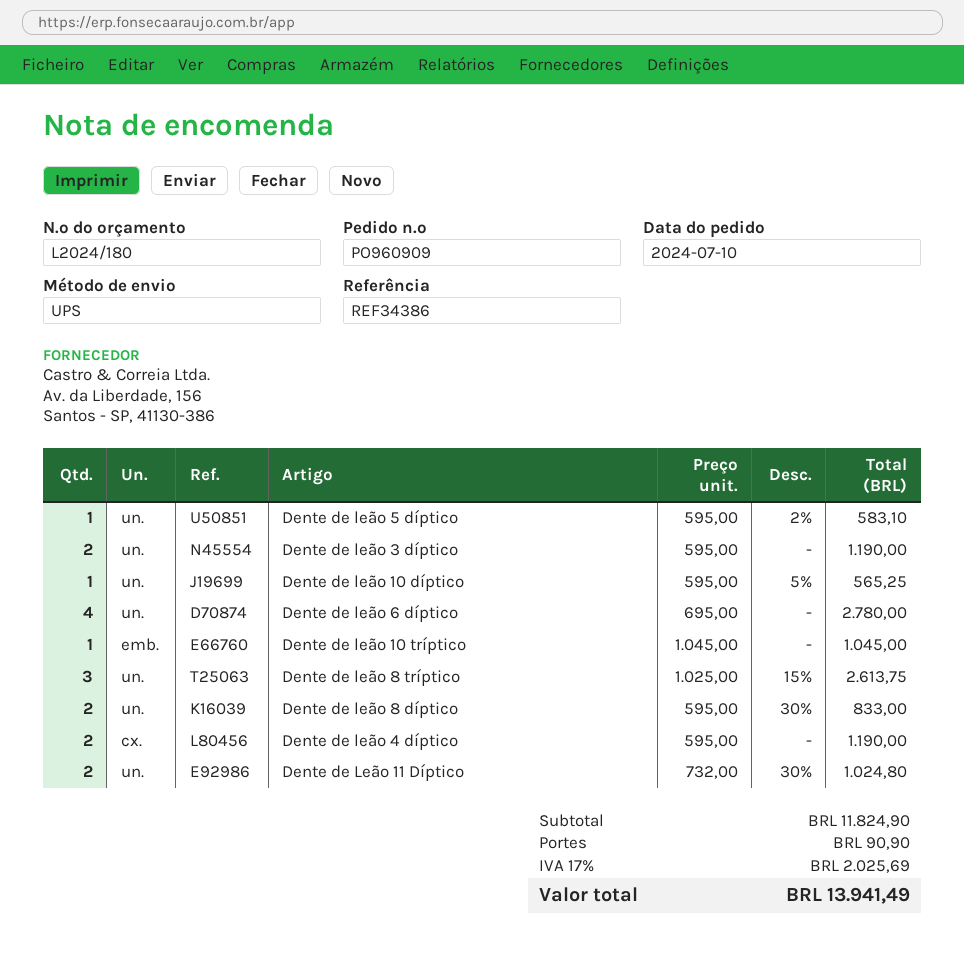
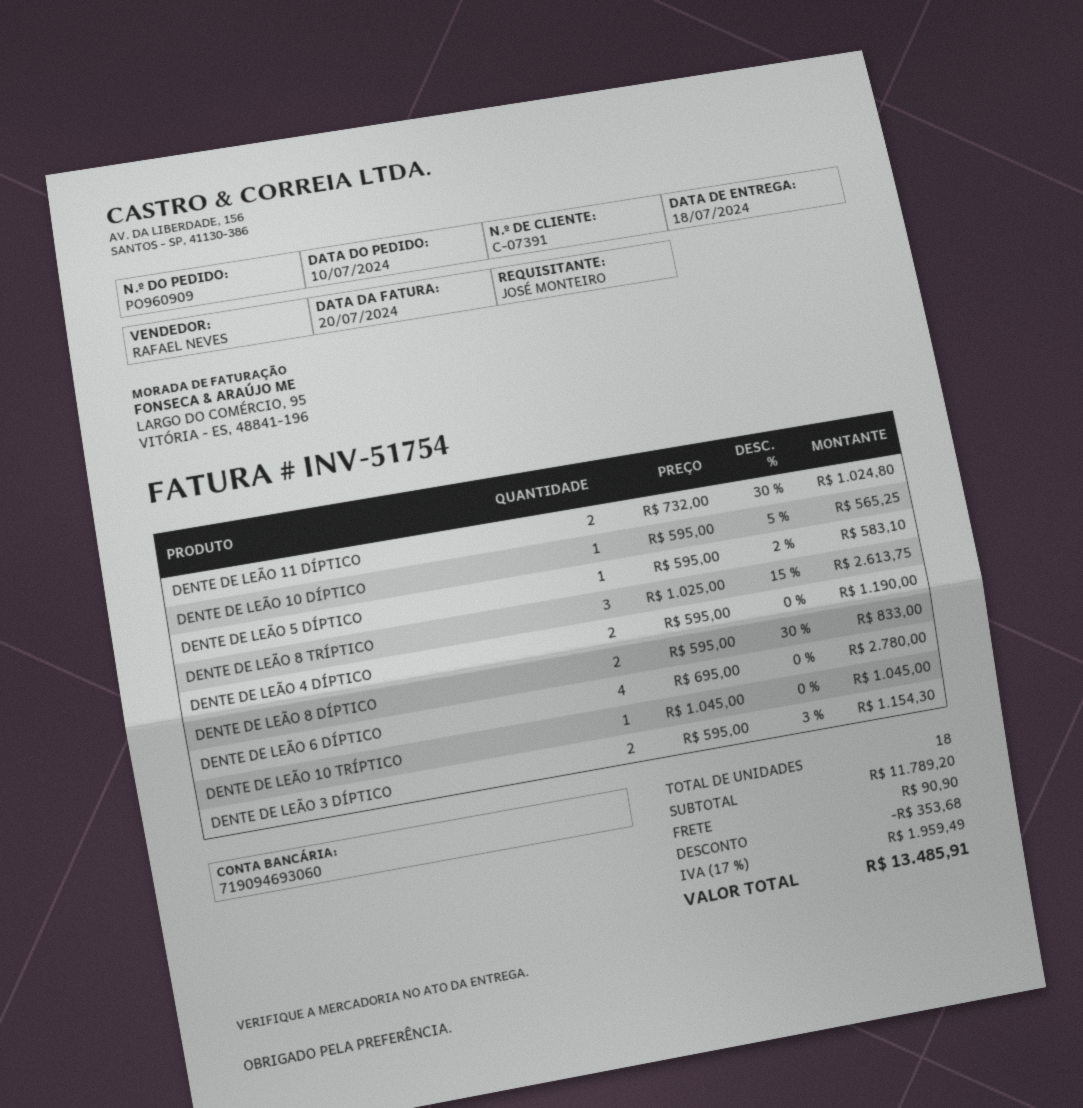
Dente de leão 3 díptico: 2 x 595.00 = 1190.00 -> 2 x 595.00 - 3% = 1154.30
subtotal: 11824.90 -> 11789.20
discount: none -> 353.68
tax: 17% = 2025.69 -> 17% = 1959.49
total: 13941.49 -> 13485.91

